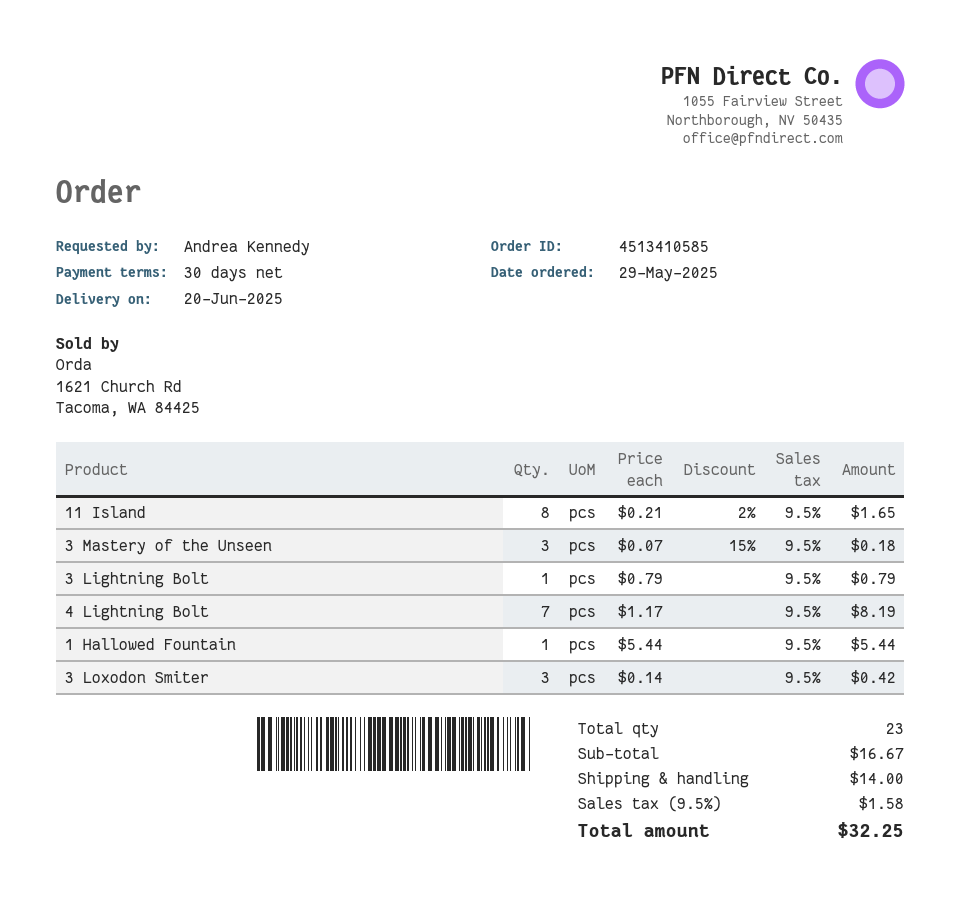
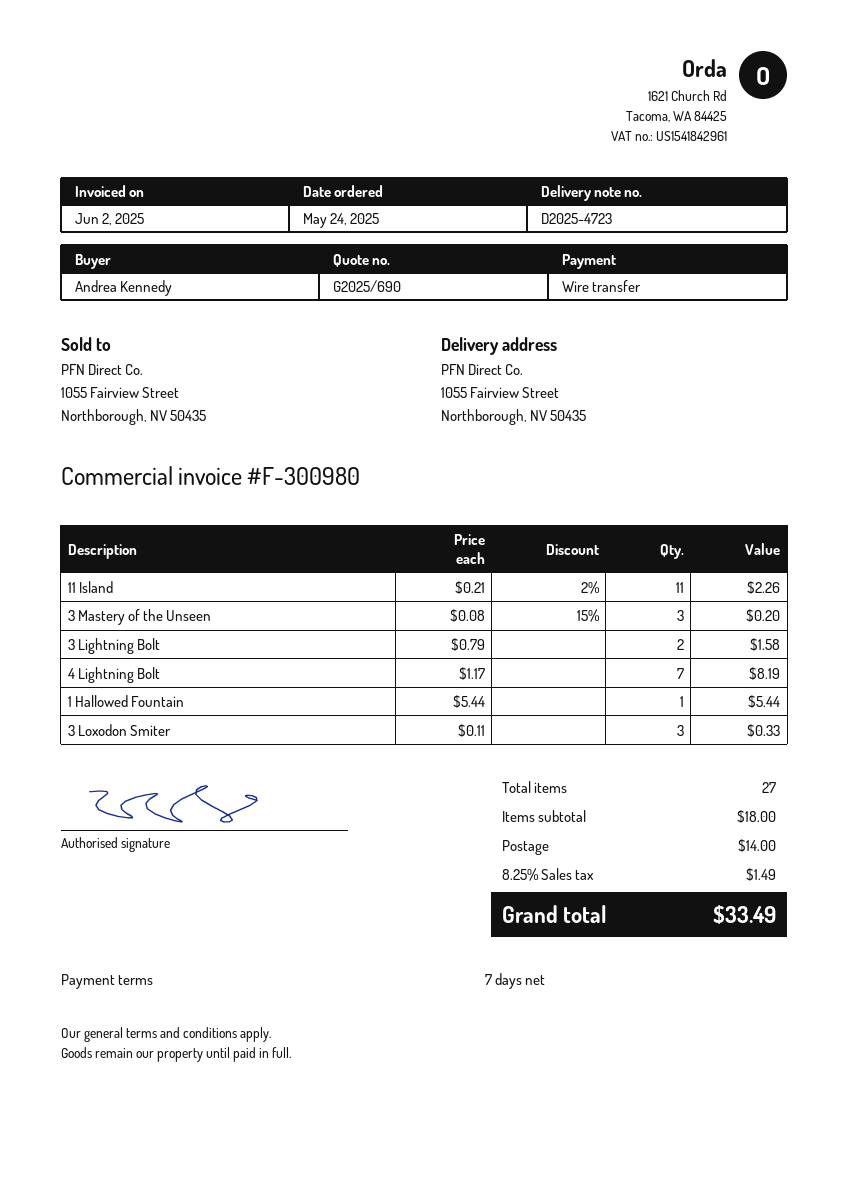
order date: 2025-05-29 -> 2025-05-24
payment terms: 30 days -> 7 days
11 Island: 8 x 0.21 - 2% = 1.65 -> 11 x 0.21 - 2% = 2.26
3 Mastery of the Unseen: 3 x 0.07 - 15% = 0.18 -> 3 x 0.08 - 15% = 0.20
3 Lightning Bolt: 1 x 0.79 = 0.79 -> 2 x 0.79 = 1.58
3 Loxodon Smiter: 3 x 0.14 = 0.42 -> 3 x 0.11 = 0.33
total quantity: 23 -> 27
subtotal: 16.67 -> 18.00
tax: 9.5% = 1.58 -> 8.25% = 1.49
total: 32.25 -> 33.49

